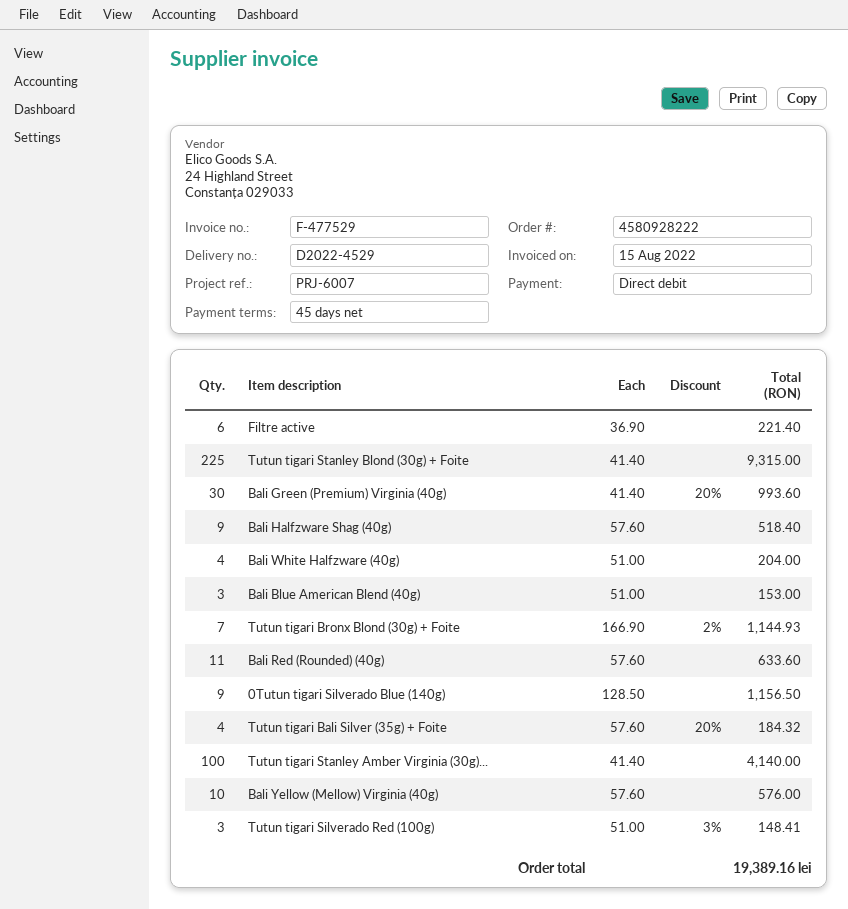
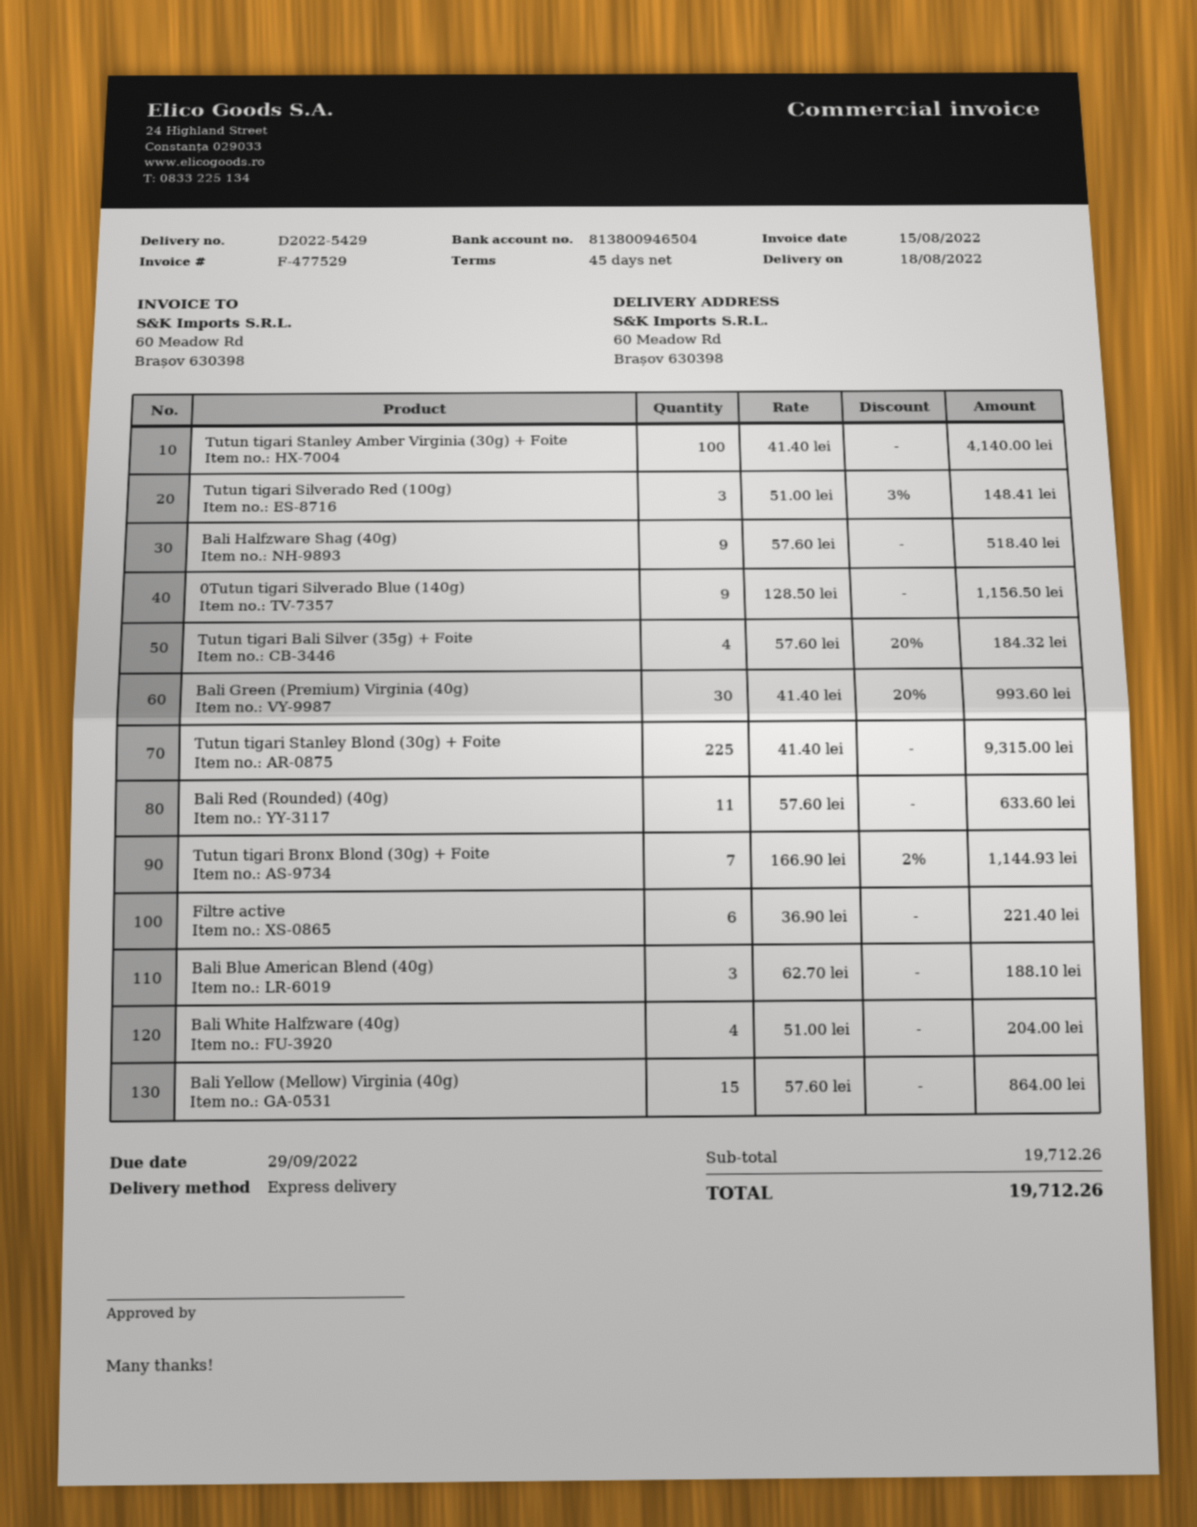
delivery note number: D2022-4529 -> D2022-5429
Bali Blue American Blend (40g): 3 x 51.00 = 153.00 -> 3 x 62.70 = 188.10
Bali Yellow (Mellow) Virginia (40g): 10 x 57.60 = 576.00 -> 15 x 57.60 = 864.00
total: 19389.16 -> 19712.26

